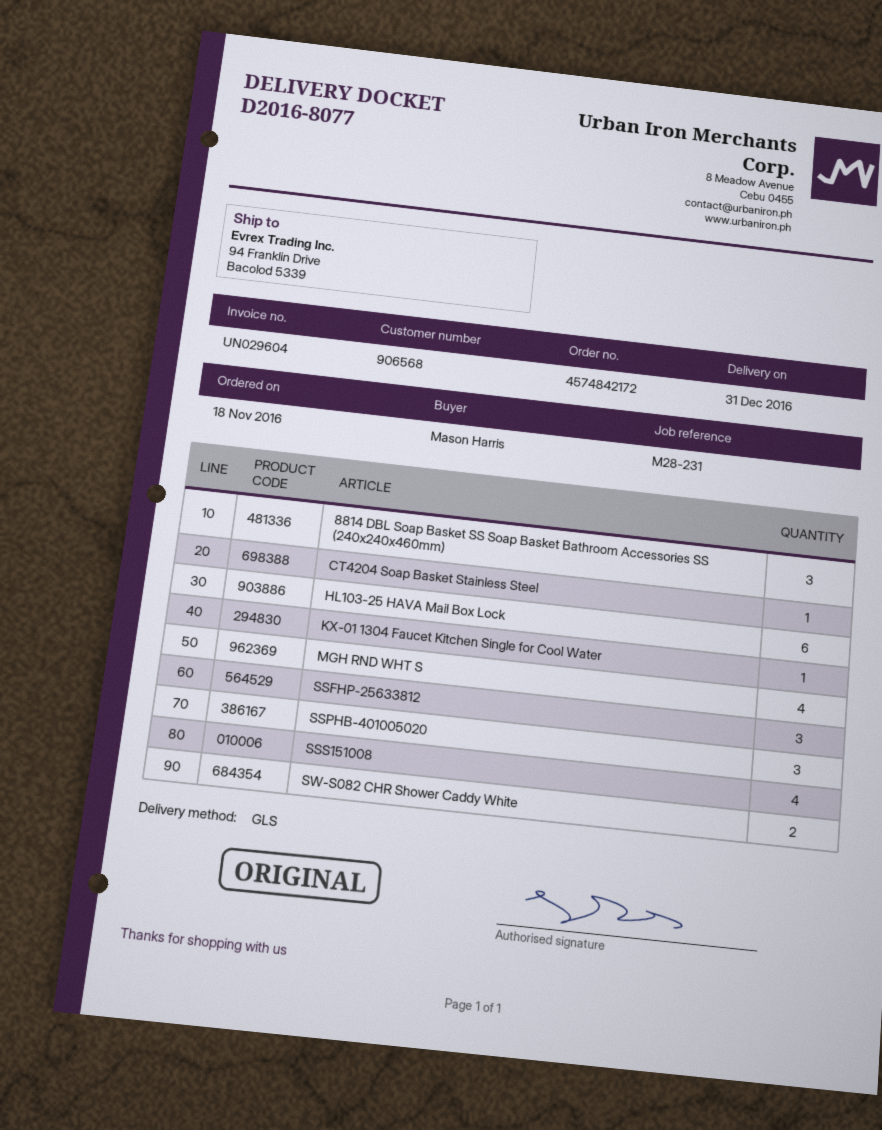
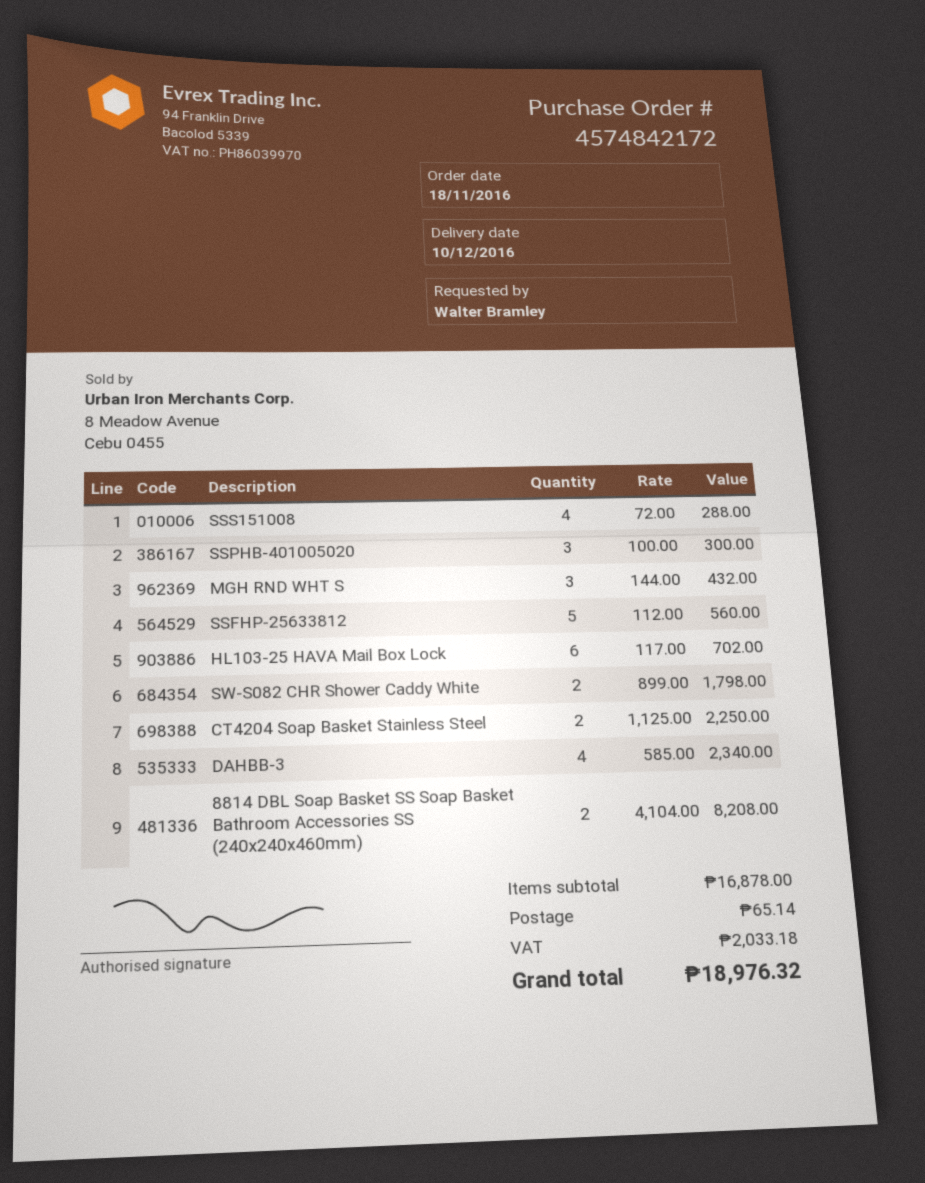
delivery date: 2016-12-31 -> 2016-12-10
ordered by: Mason Harris -> Walter Bramley
8814 DBL Soap Basket SS Soap Basket Bathroom Accessories SS (240x240x460mm): 3 -> 2
CT4204 Soap Basket Stainless Steel: 1 -> 2
KX-01 1304 Faucet Kitchen Single for Cool Water: 1 -> none
MGH RND WHT S: 4 -> 3
SSFHP-25633812: 3 -> 5
DAHBB-3: none -> 4

